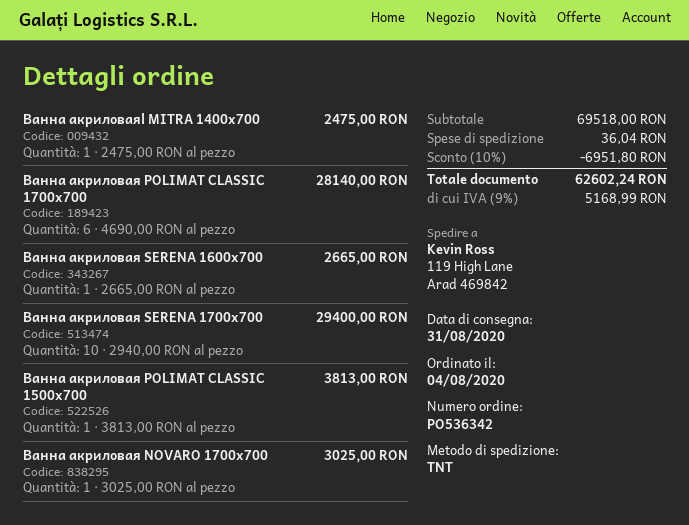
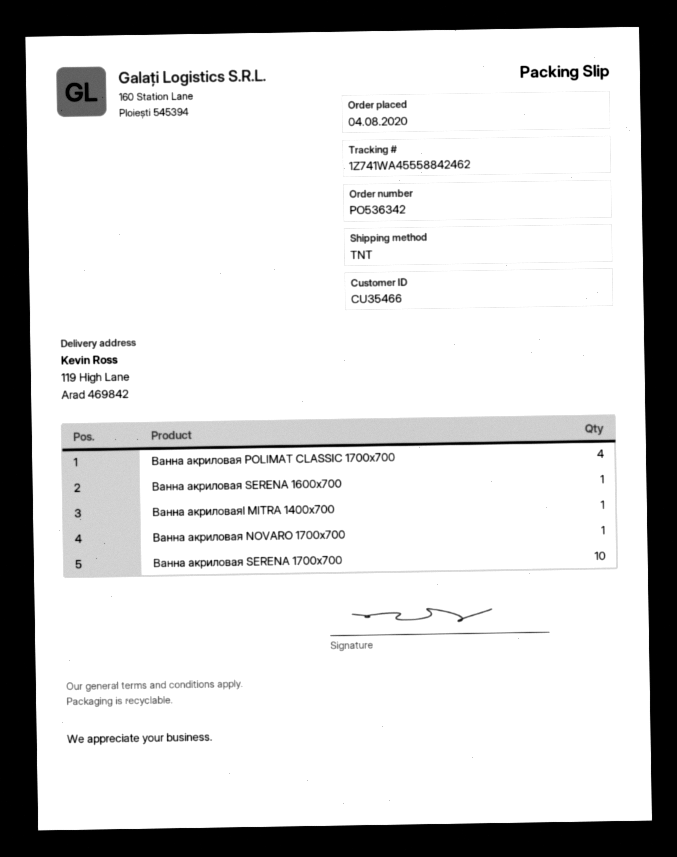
Ванна акриловая POLIMAT CLASSIC 1700x700: 6 -> 4
Ванна акриловая POLIMAT CLASSIC 1500x700: 1 -> none

